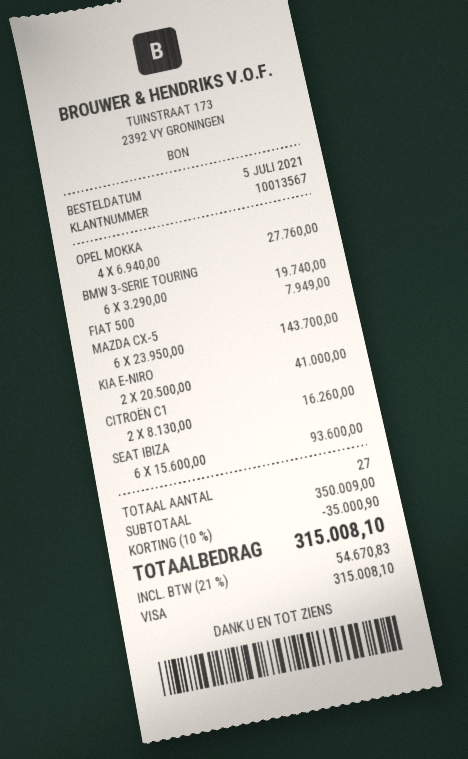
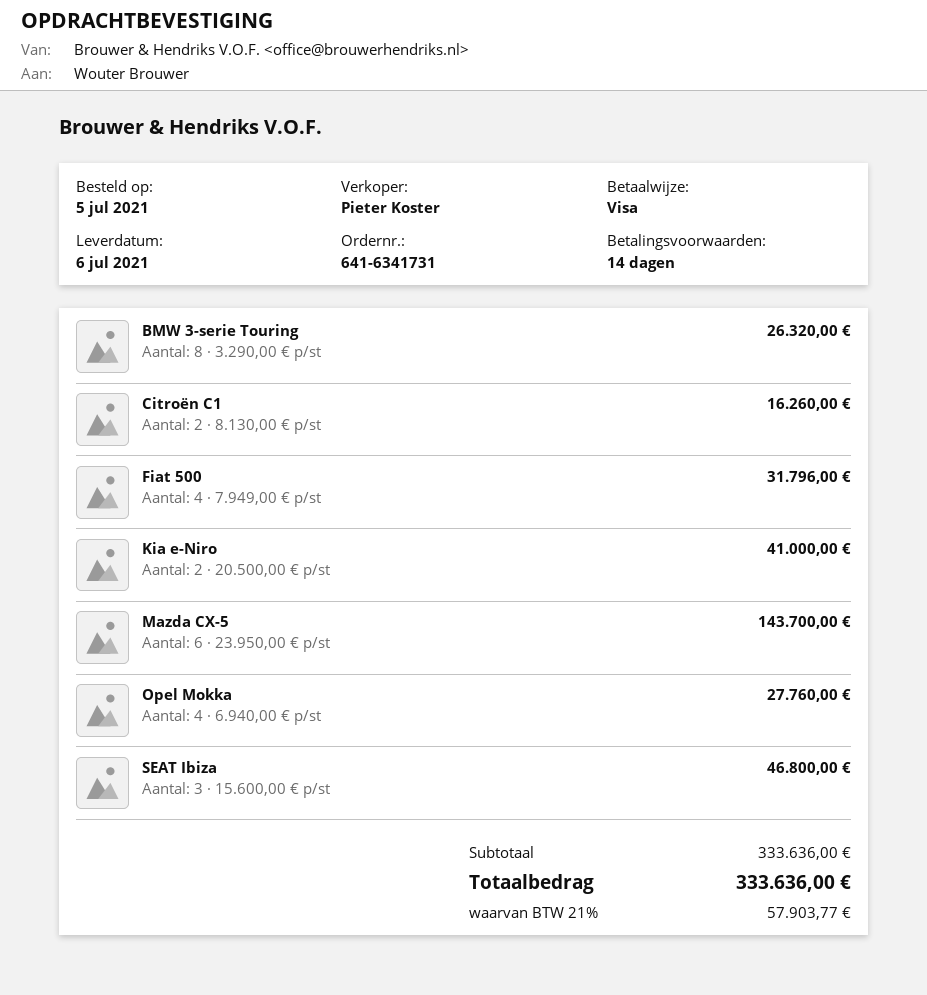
BMW 3-SERIE TOURING: 6 x 3290.00 = 19740.00 -> 8 x 3290.00 = 26320.00
FIAT 500: 1 x 7949.00 = 7949.00 -> 4 x 7949.00 = 31796.00
SEAT IBIZA: 6 x 15600.00 = 93600.00 -> 3 x 15600.00 = 46800.00
subtotal: 350009.00 -> 333636.00
discount: 10% = 35000.90 -> none
tax: 21% = 54670.83 -> 21% = 57903.77
total: 315008.10 -> 333636.00

